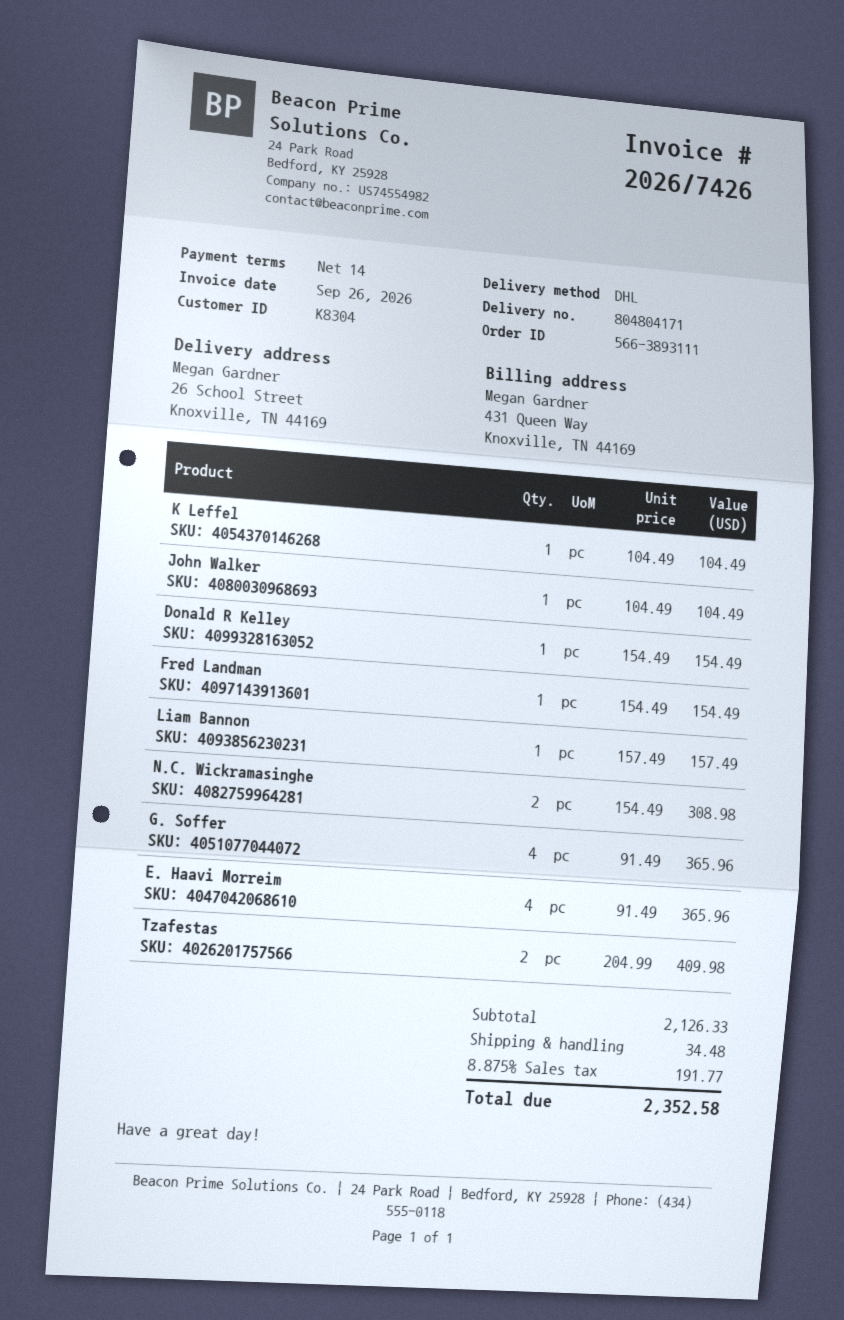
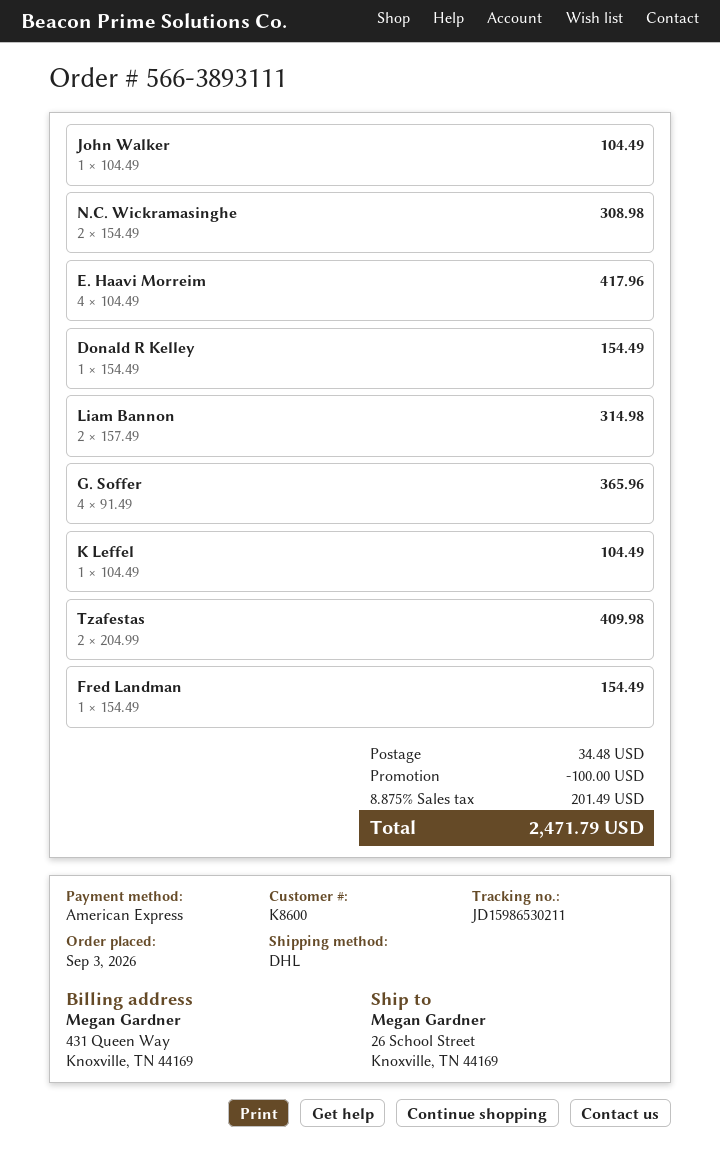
customer number: K8304 -> K8600
Liam Bannon: 1 x 157.49 = 157.49 -> 2 x 157.49 = 314.98
E. Haavi Morreim: 4 x 91.49 = 365.96 -> 4 x 104.49 = 417.96
discount: none -> 100.00
tax: 8.875% = 191.77 -> 8.875% = 201.49
total: 2352.58 -> 2471.79

